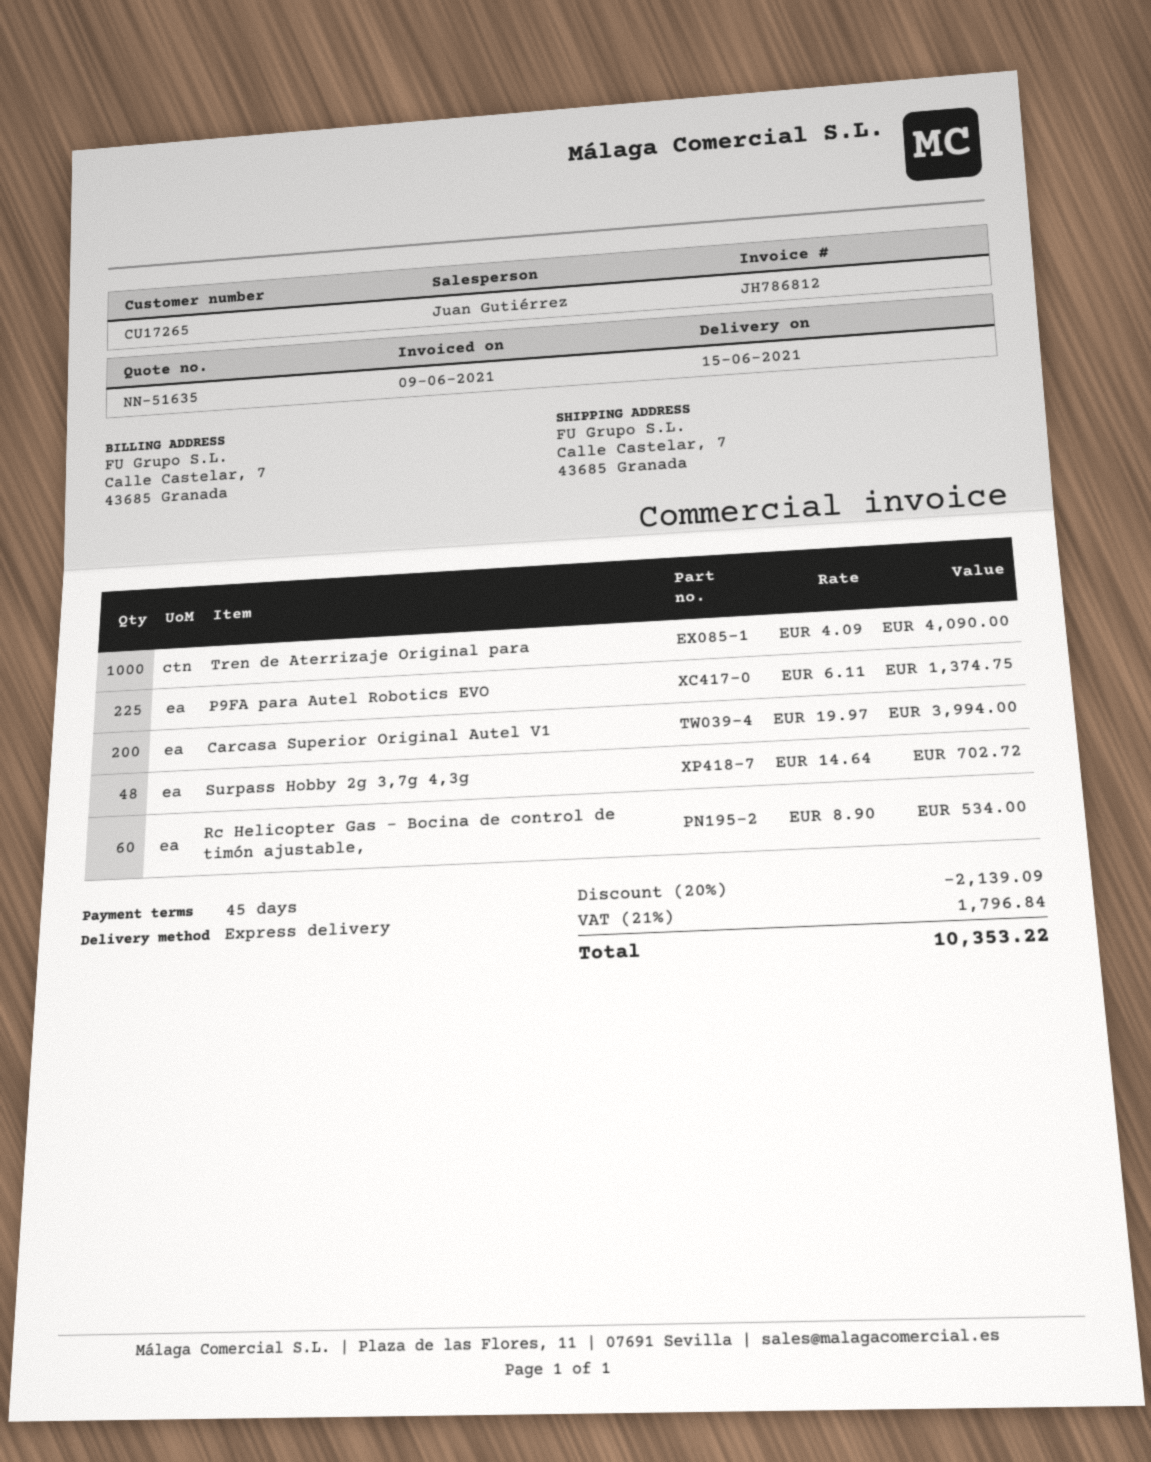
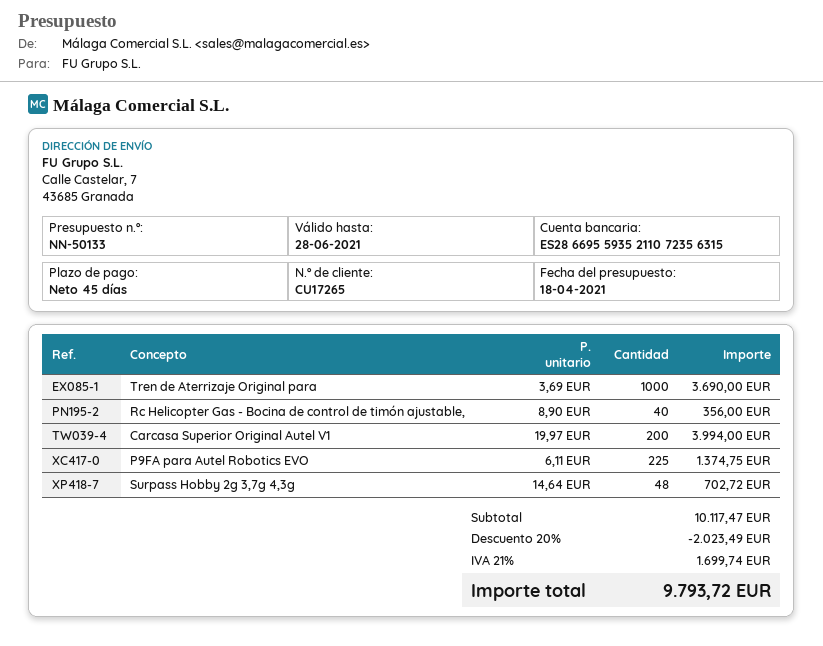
quote number: NN-51635 -> NN-50133
Tren de Aterrizaje Original para: 1000 x 4.09 = 4090.00 -> 1000 x 3.69 = 3690.00
Rc Helicopter Gas - Bocina de control de timón ajustable,: 60 x 8.90 = 534.00 -> 40 x 8.90 = 356.00
discount: 20% = 2139.09 -> 20% = 2023.49
tax: 21% = 1796.84 -> 21% = 1699.74
total: 10353.22 -> 9793.72

